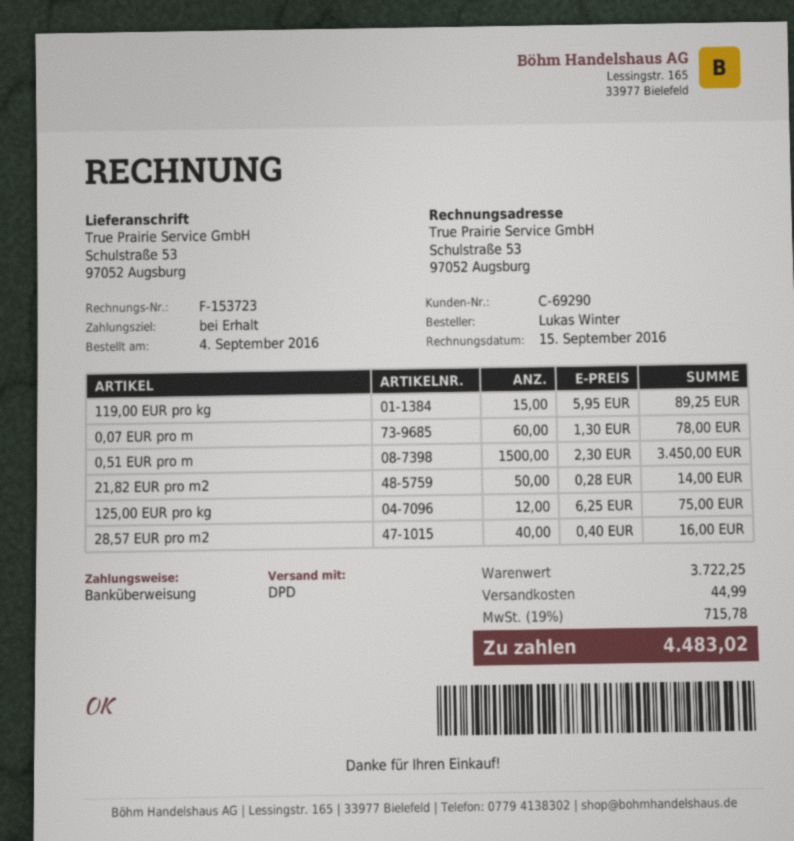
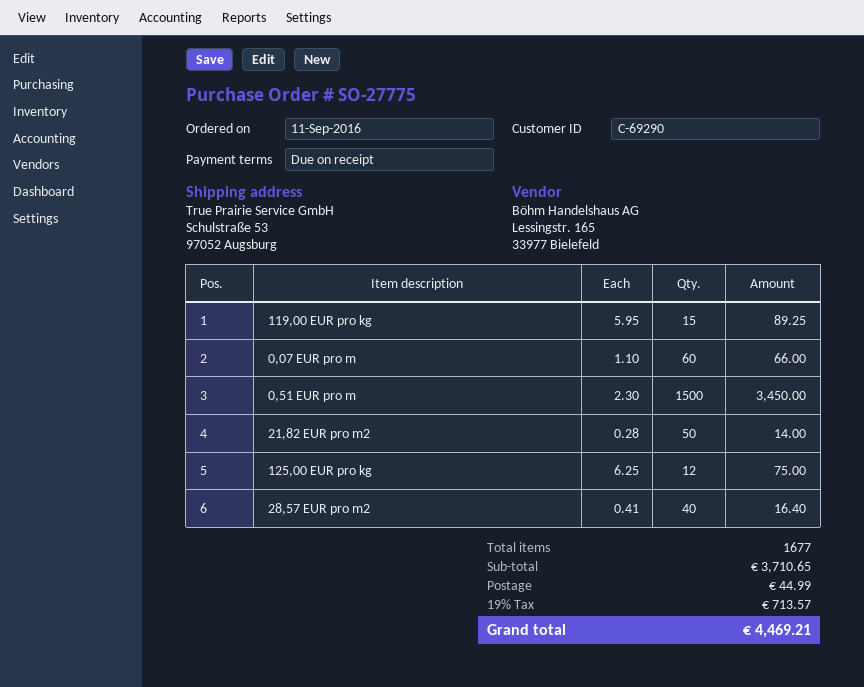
order date: 2016-09-04 -> 2016-09-11
0,07 EUR pro m: 60 x 1.30 = 78.00 -> 60 x 1.10 = 66.00
28,57 EUR pro m2: 40 x 0.40 = 16.00 -> 40 x 0.41 = 16.40
subtotal: 3722.25 -> 3710.65
tax: 19% = 715.78 -> 19% = 713.57
total: 4483.02 -> 4469.21

